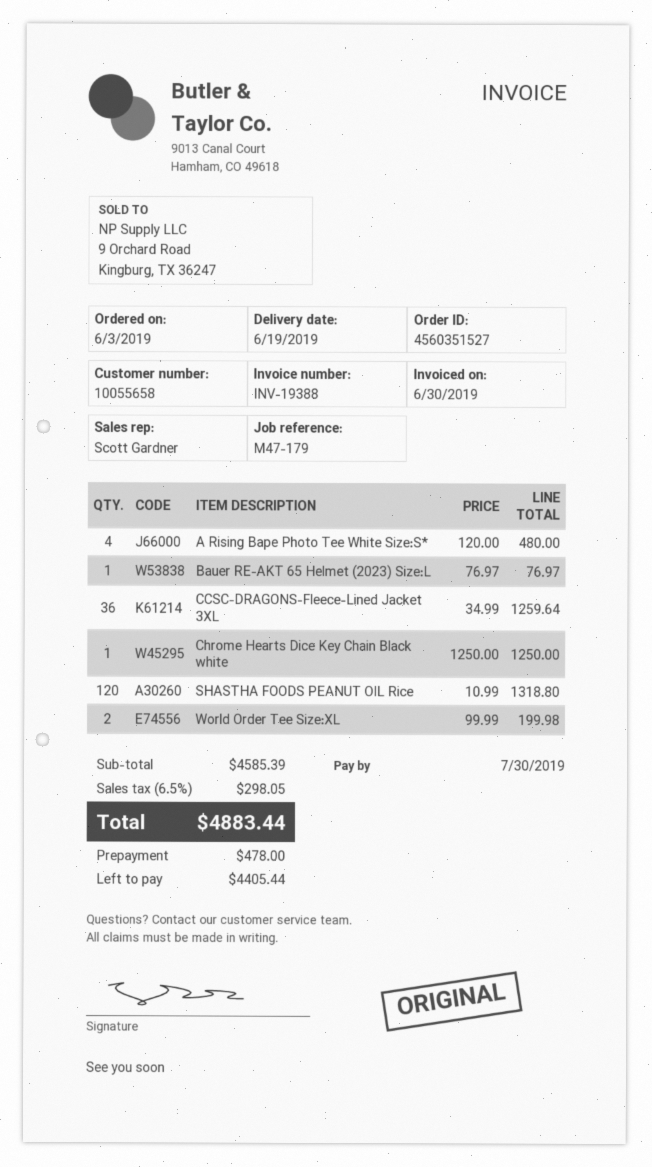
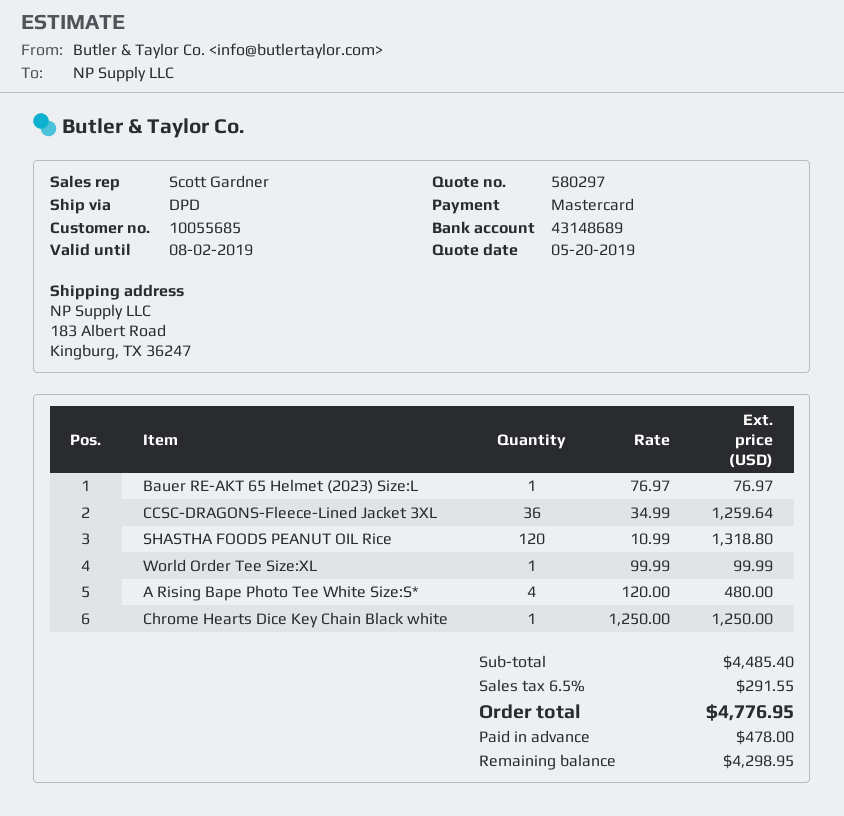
customer number: 10055658 -> 10055685
World Order Tee Size:XL: 2 x 99.99 = 199.98 -> 1 x 99.99 = 99.99
subtotal: 4585.39 -> 4485.40
tax: 6.5% = 298.05 -> 6.5% = 291.55
total: 4883.44 -> 4776.95
balance: 4405.44 -> 4298.95

